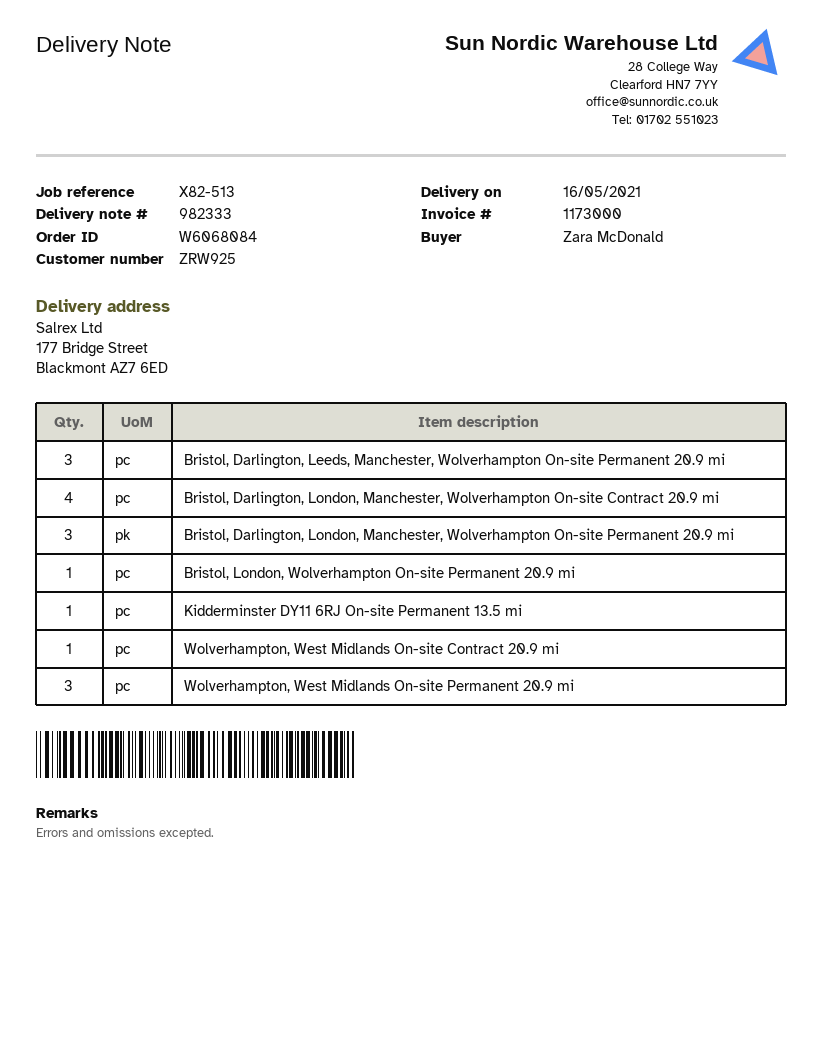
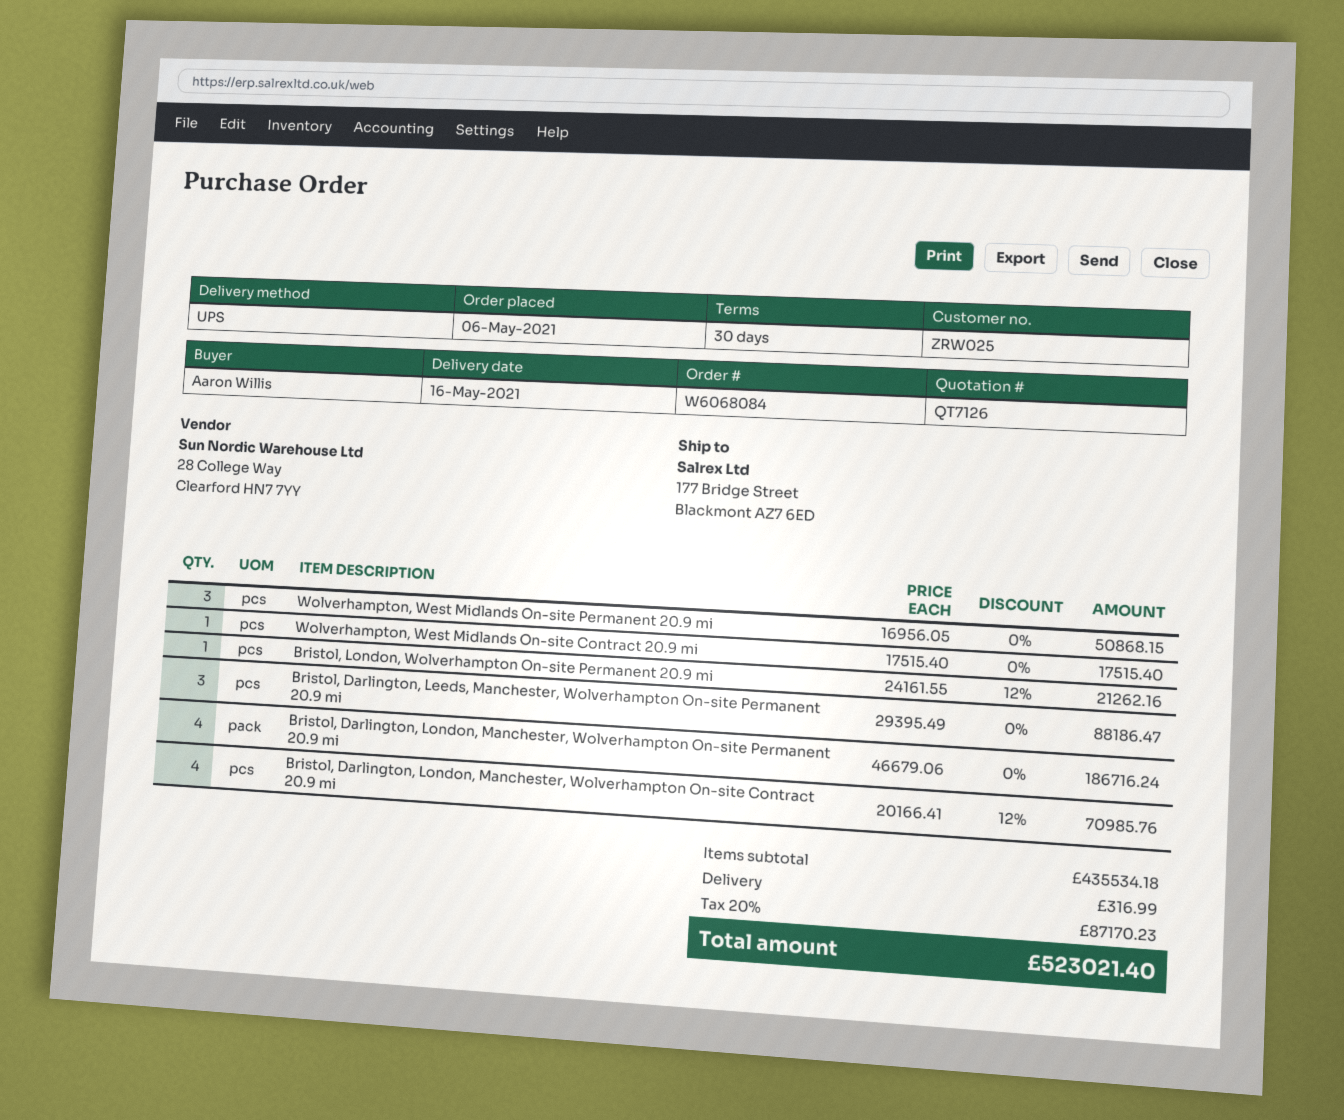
customer number: ZRW925 -> ZRW025
ordered by: Zara McDonald -> Aaron Willis
Bristol, Darlington, London, Manchester, Wolverhampton On-site Permanent 20.9 mi: 3 -> 4
Kidderminster DY11 6RJ On-site Permanent 13.5 mi: 1 -> none

